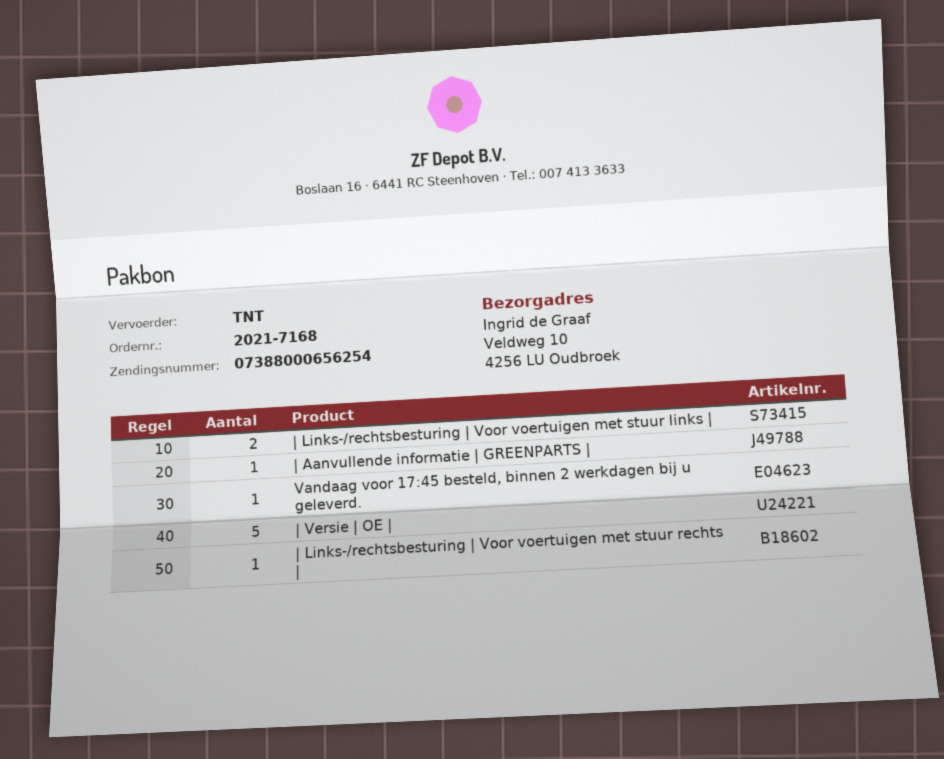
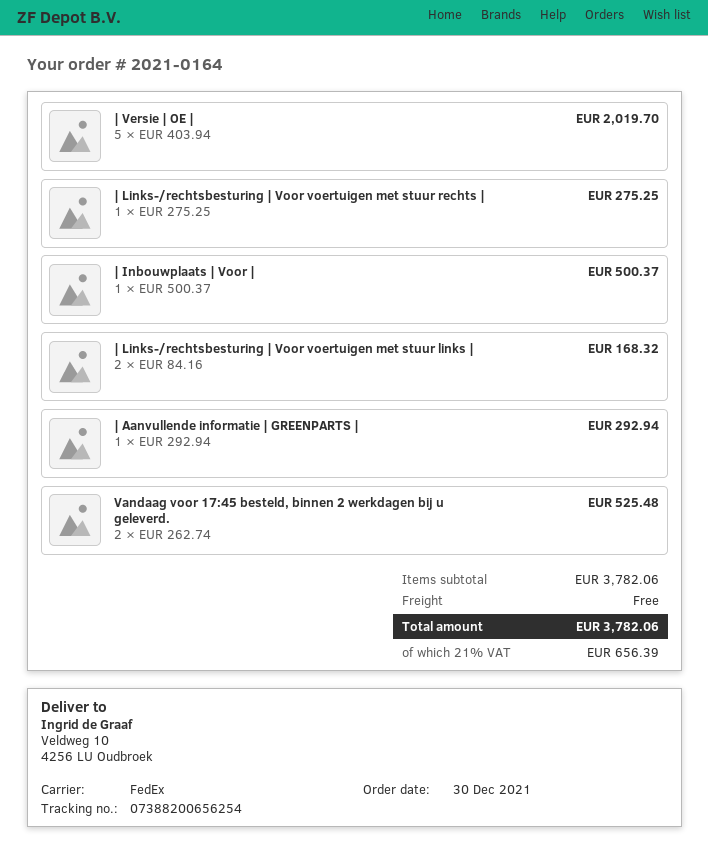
order number: 2021-7168 -> 2021-0164
shipping method: TNT -> FedEx
tracking number: 07388000656254 -> 07388200656254
Vandaag voor 17:45 besteld, binnen 2 werkdagen bij u geleverd.: 1 -> 2
| Inbouwplaats | Voor |: none -> 1

